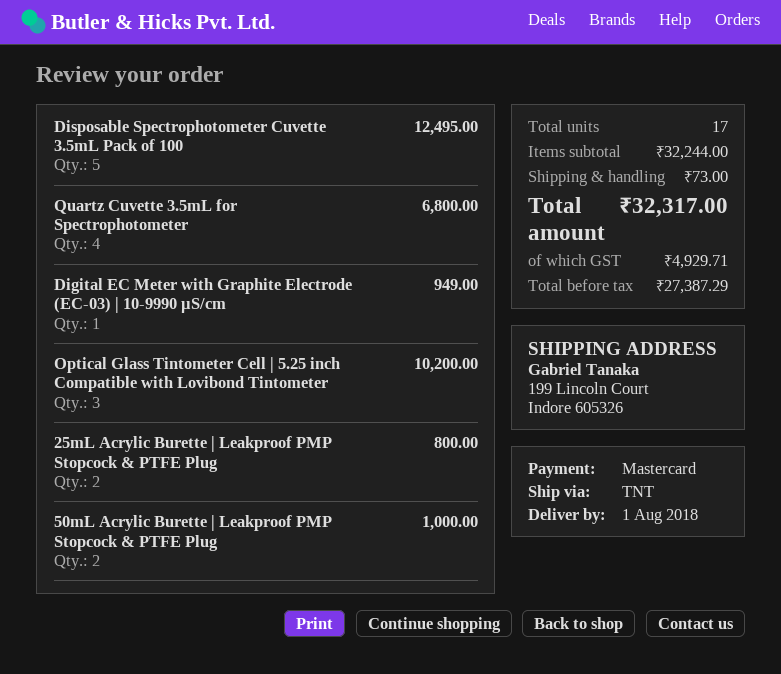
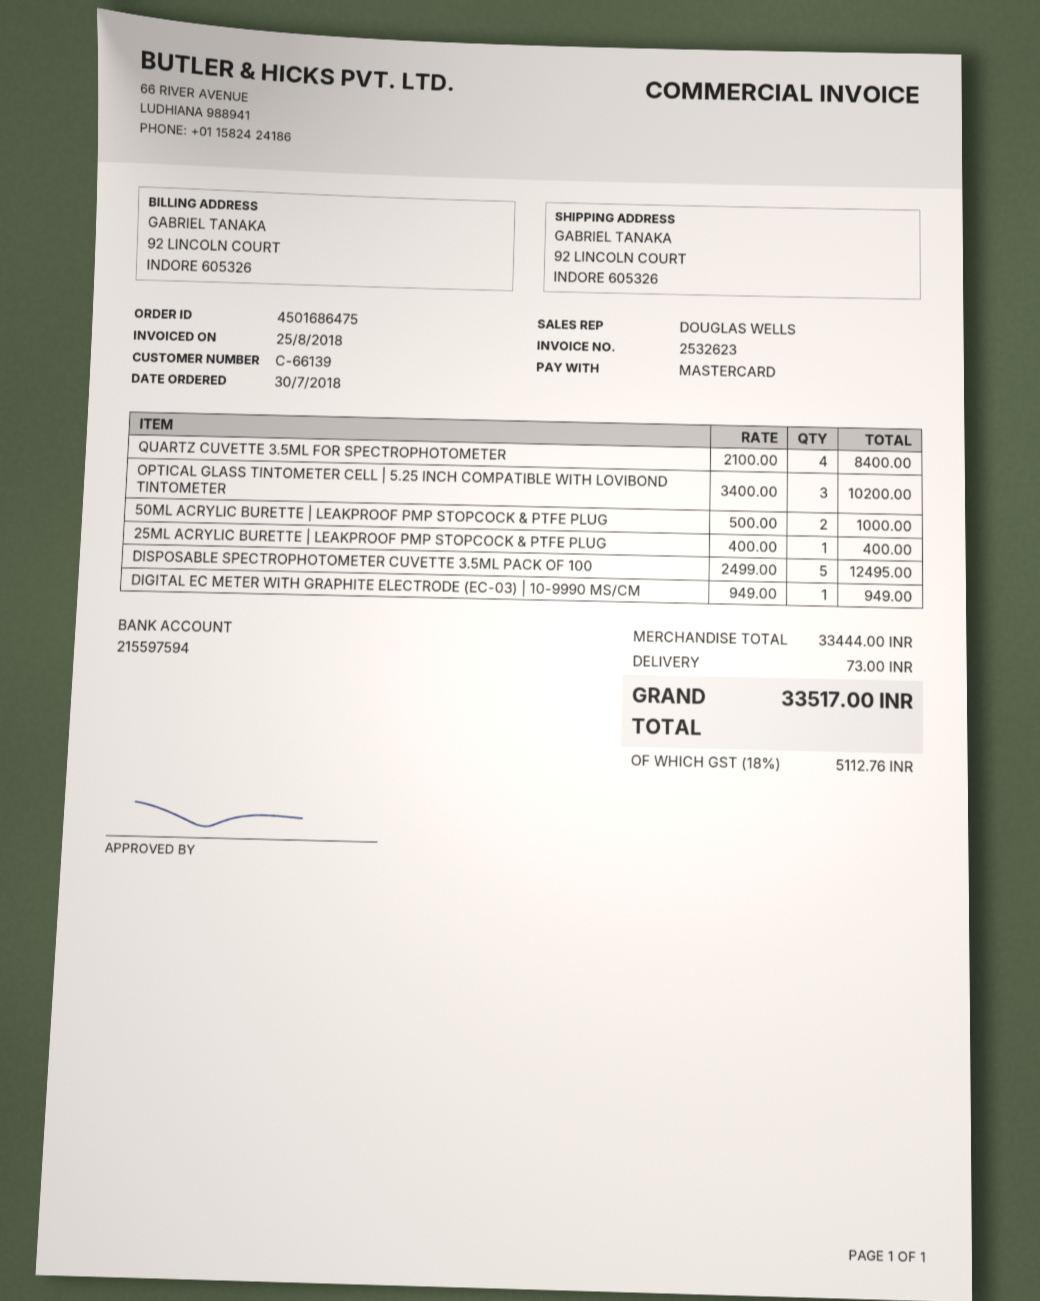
ship to: 199 Lincoln Court, Indore 605326 -> 92 LINCOLN COURT, INDORE 605326
Quartz Cuvette 3.5mL for Spectrophotometer: 4 for 6800.00 -> 4 for 8400.00
25mL Acrylic Burette | Leakproof PMP Stopcock & PTFE Plug: 2 for 800.00 -> 1 for 400.00
subtotal: 32244.00 -> 33444.00
tax: 4929.71 -> 5112.76
total: 32317.00 -> 33517.00

